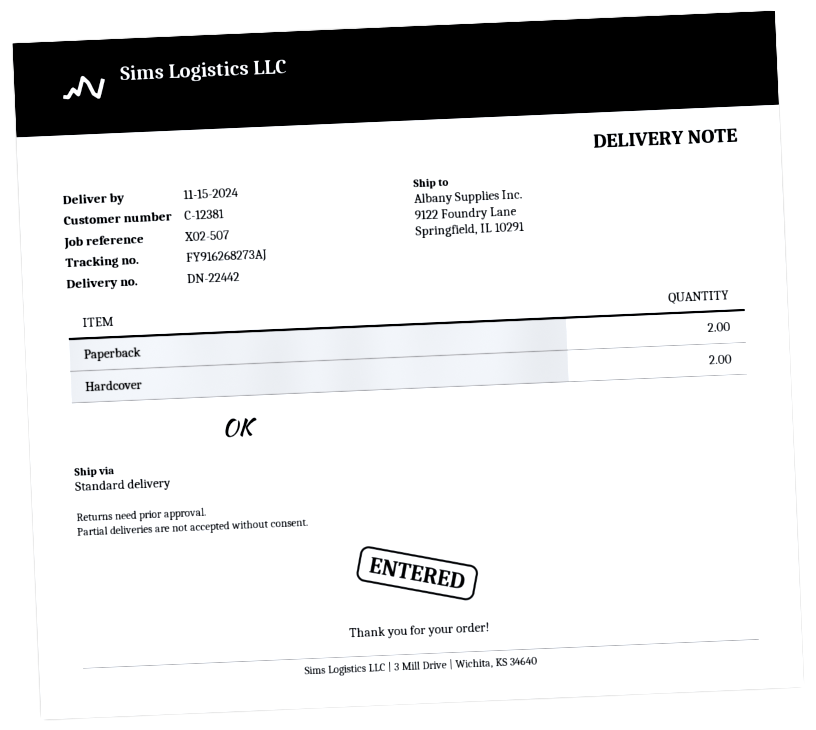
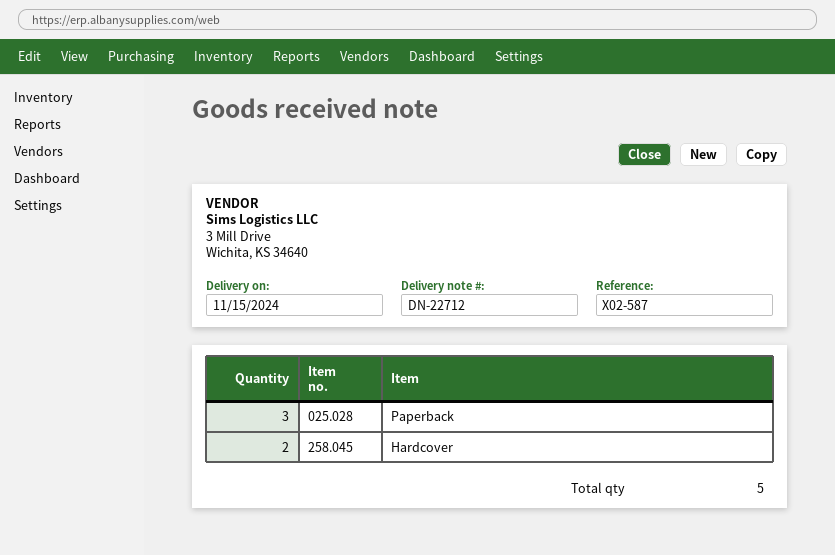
delivery note number: DN-22442 -> DN-22712
reference: X02-507 -> X02-587
Paperback: 2 -> 3

